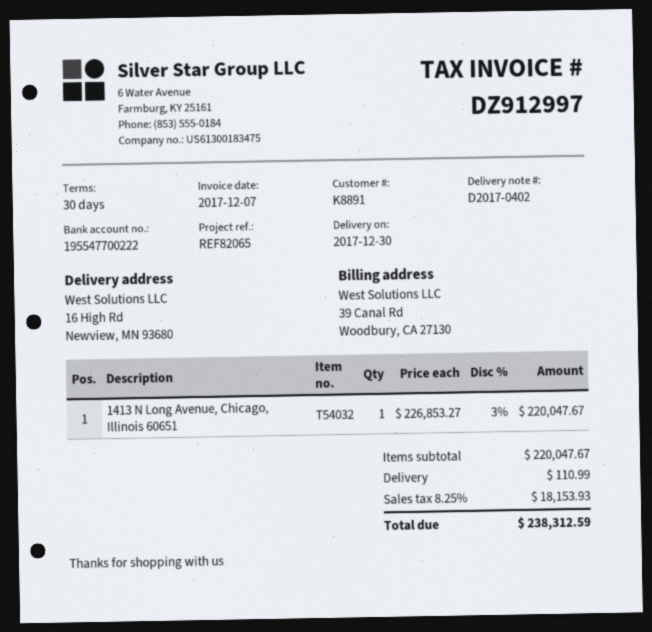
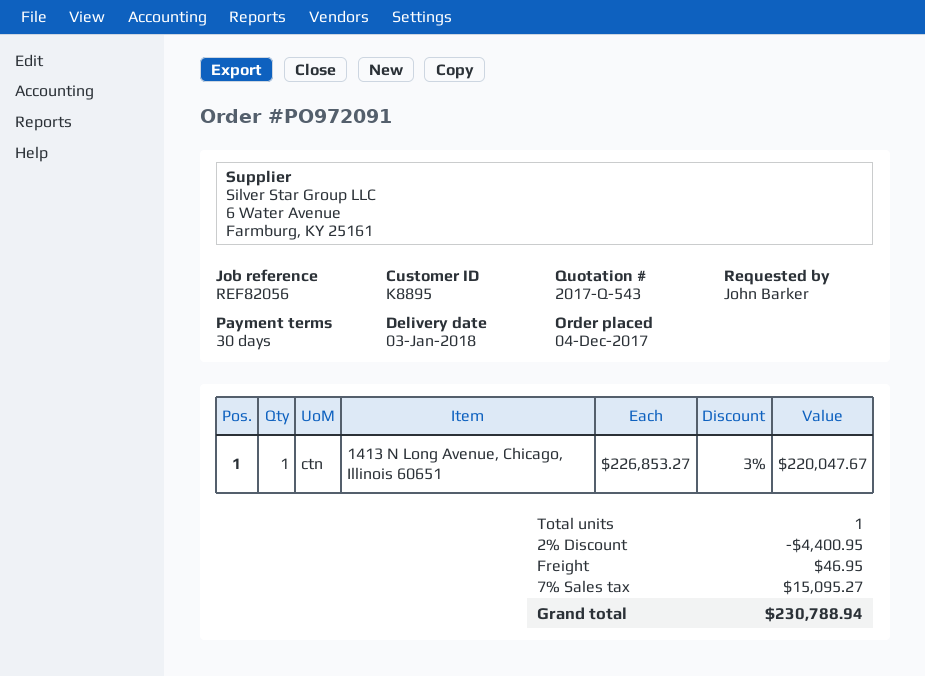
delivery date: 2017-12-30 -> 2018-01-03
customer number: K8891 -> K8895
reference: REF82065 -> REF82056
discount: none -> 2% = 4400.95
shipping: 110.99 -> 46.95
tax: 8.25% = 18153.93 -> 7% = 15095.27
total: 238312.59 -> 230788.94

